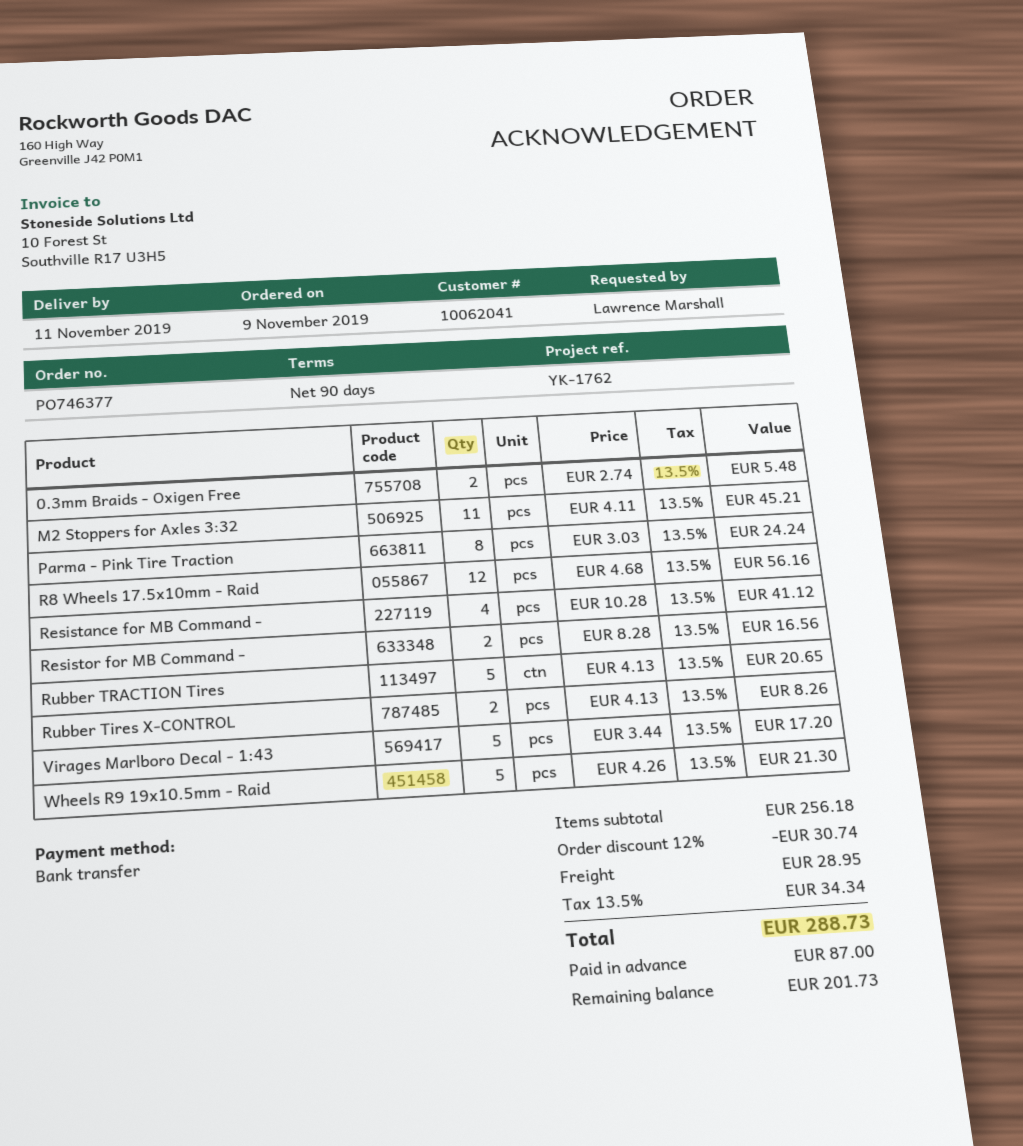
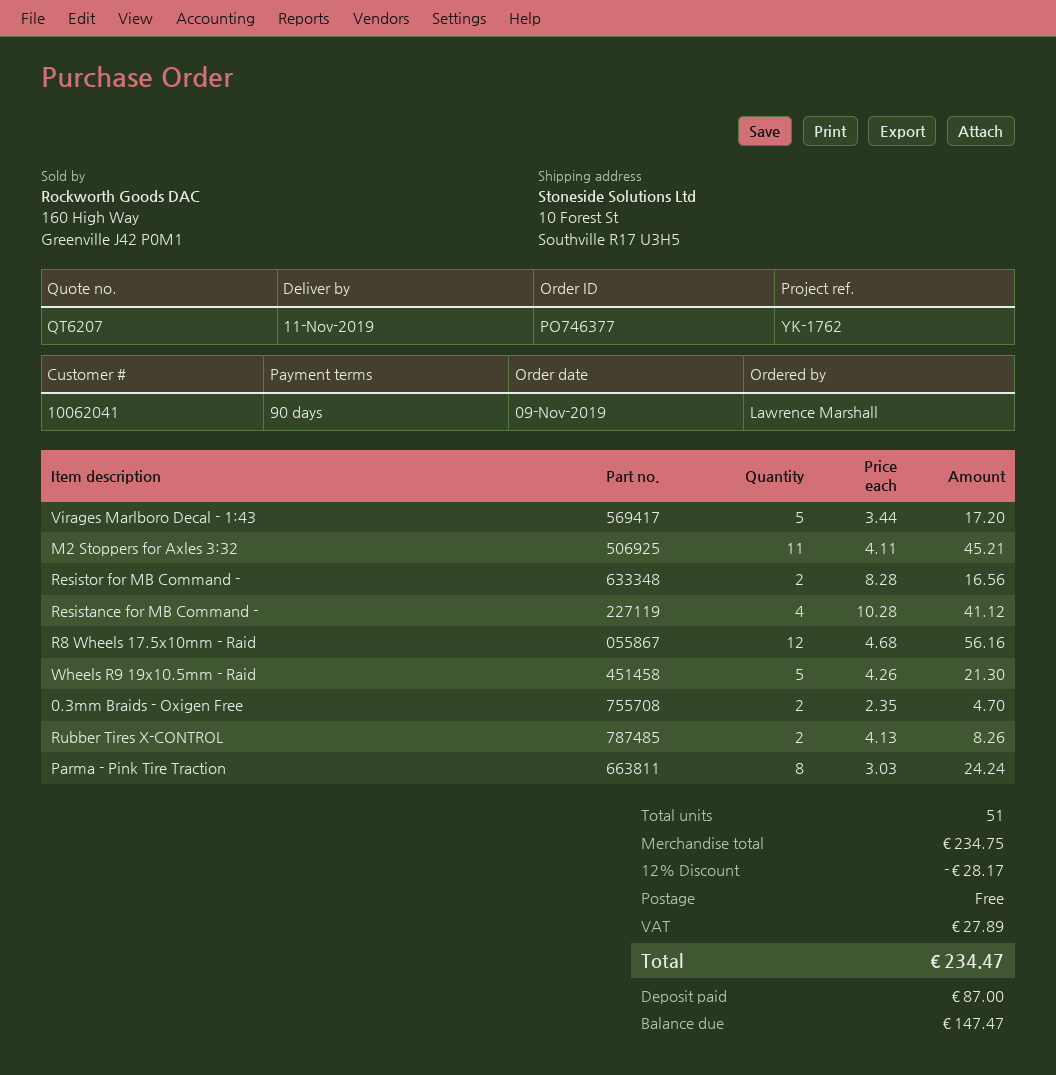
0.3mm Braids - Oxigen Free: 2 x 2.74 = 5.48 -> 2 x 2.35 = 4.70
Rubber TRACTION Tires: 5 x 4.13 = 20.65 -> none
subtotal: 256.18 -> 234.75
discount: 12% = 30.74 -> 12% = 28.17
shipping: 28.95 -> 0.00
tax: 34.34 -> 27.89
total: 288.73 -> 234.47
balance: 201.73 -> 147.47

